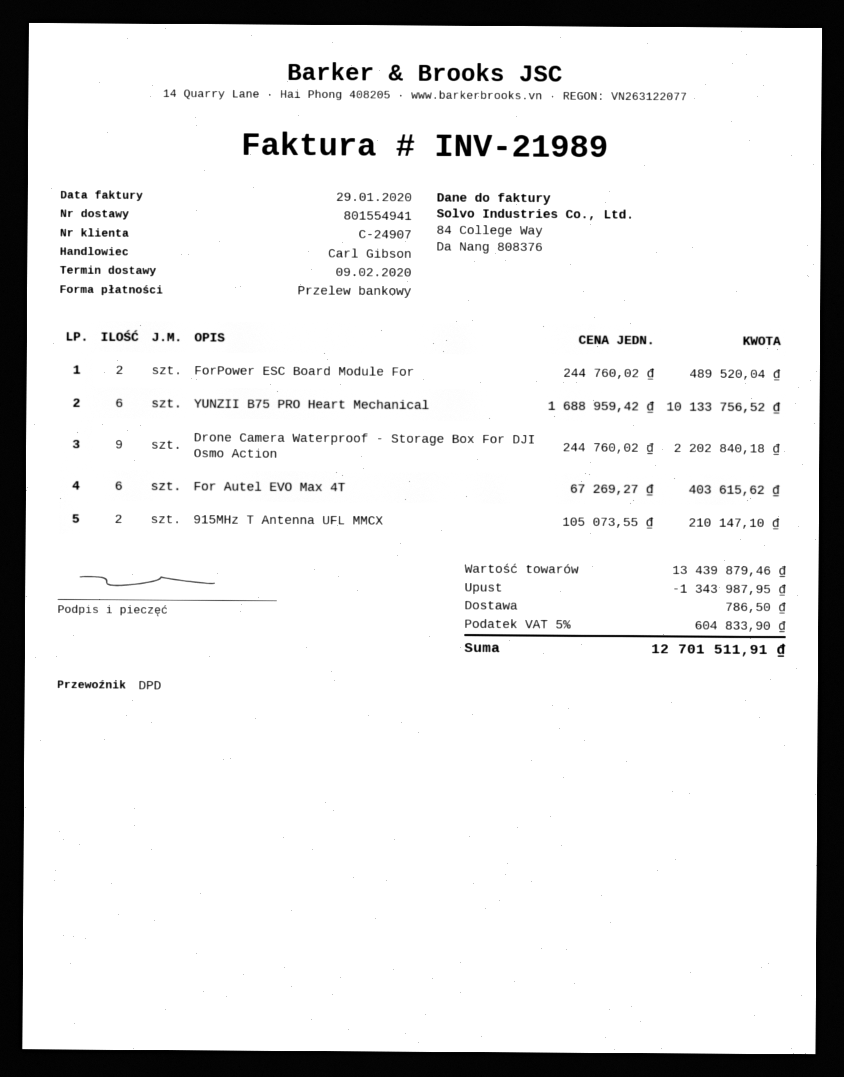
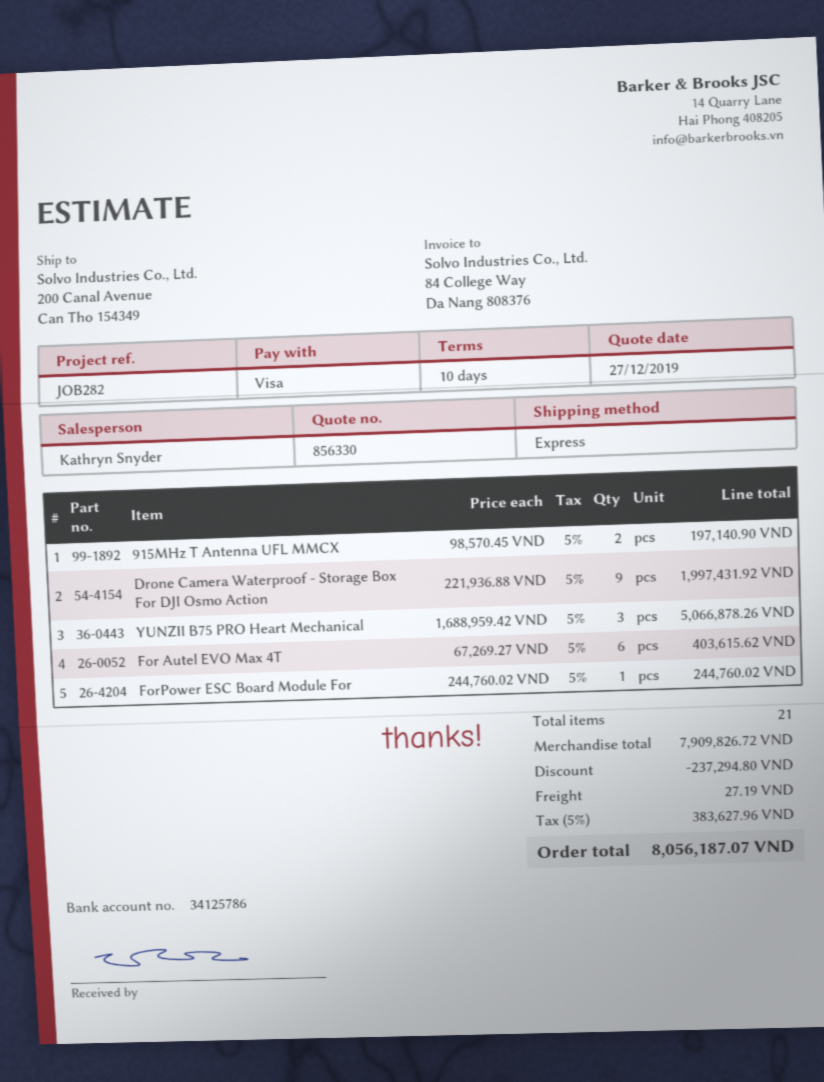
sales rep: Carl Gibson -> Kathryn Snyder
payment method: bank transfer -> Visa
shipping method: DPD -> express
ForPower ESC Board Module For: 2 x 244760.02 = 489520.04 -> 1 x 244760.02 = 244760.02
YUNZII B75 PRO Heart Mechanical: 6 x 1688959.42 = 10133756.52 -> 3 x 1688959.42 = 5066878.26
Drone Camera Waterproof - Storage Box For DJI Osmo Action: 9 x 244760.02 = 2202840.18 -> 9 x 221936.88 = 1997431.92
915MHz T Antenna UFL MMCX: 2 x 105073.55 = 210147.10 -> 2 x 98570.45 = 197140.90
subtotal: 13439879.46 -> 7909826.72
discount: 1343987.95 -> 237294.80
shipping: 786.50 -> 27.19
tax: 5% = 604833.90 -> 5% = 383627.96
total: 12701511.91 -> 8056187.07

